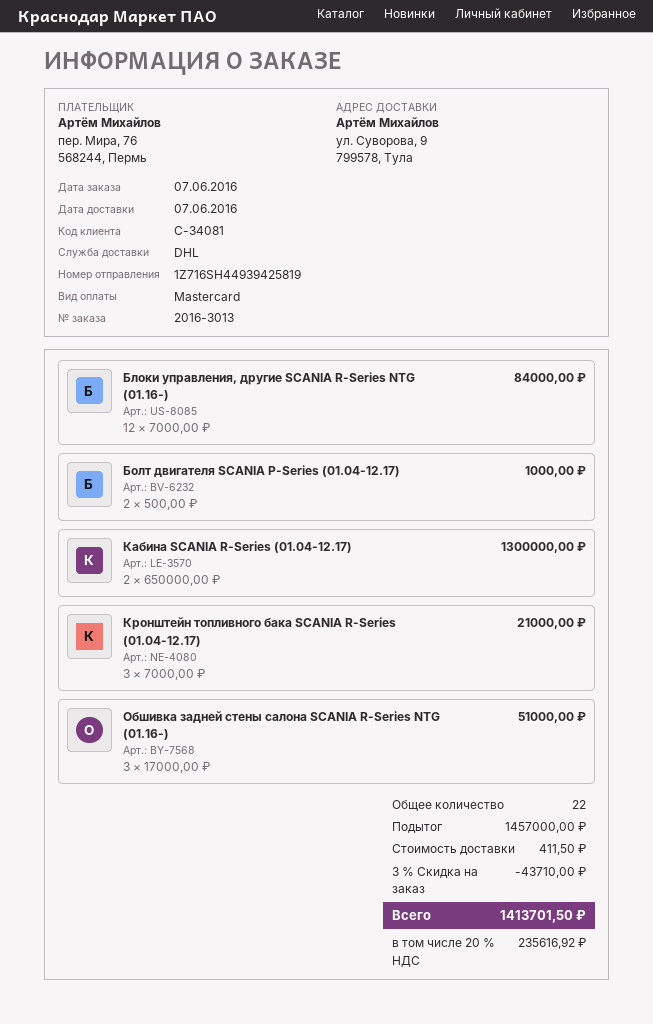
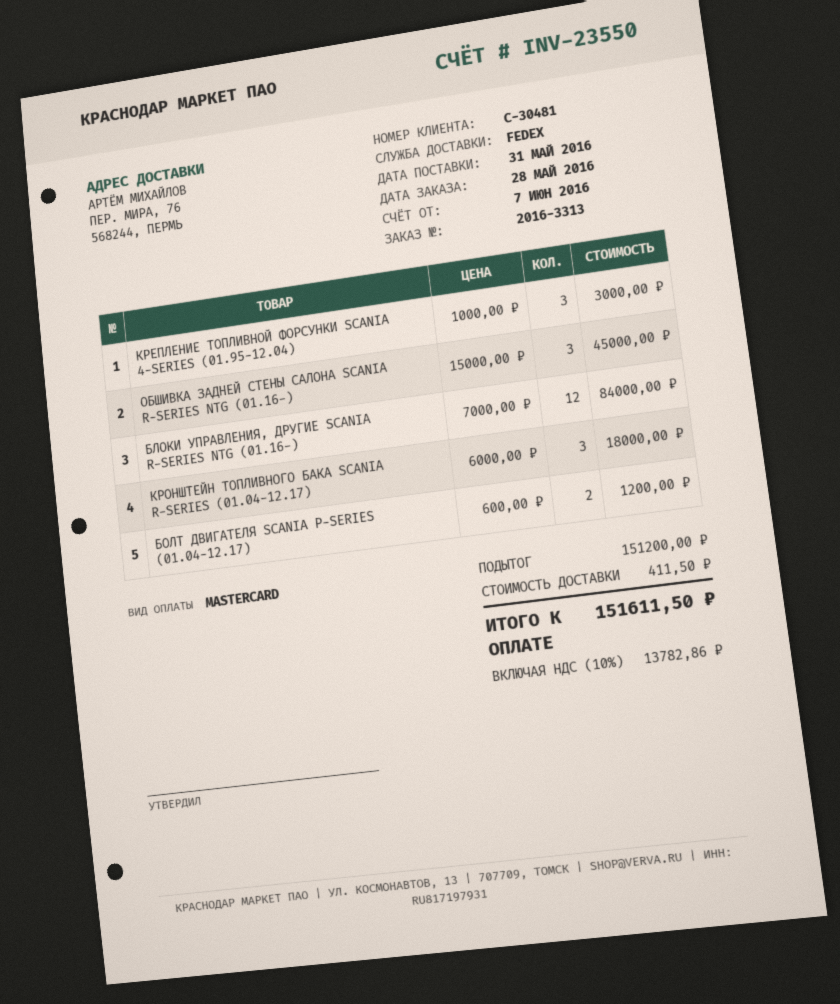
order number: 2016-3013 -> 2016-3313
order date: 2016-06-07 -> 2016-05-28
delivery date: 2016-06-07 -> 2016-05-31
customer number: C-34081 -> C-30481
shipping method: DHL -> FedEx
ship to: ул. Суворова, 9, 799578, Тула -> ПЕР. МИРА, 76, 568244, ПЕРМЬ
Болт двигателя SCANIA P-Series (01.04-12.17): 2 x 500.00 = 1000.00 -> 2 x 600.00 = 1200.00
Кабина SCANIA R-Series (01.04-12.17): 2 x 650000.00 = 1300000.00 -> none
Кронштейн топливного бака SCANIA R-Series (01.04-12.17): 3 x 7000.00 = 21000.00 -> 3 x 6000.00 = 18000.00
Обшивка задней стены салона SCANIA R-Series NTG (01.16-): 3 x 17000.00 = 51000.00 -> 3 x 15000.00 = 45000.00
КРЕПЛЕНИЕ ТОПЛИВНОЙ ФОРСУНКИ SCANIA 4-SERIES (01.95-12.04): none -> 3 x 1000.00 = 3000.00
subtotal: 1457000.00 -> 151200.00
discount: 3% = 43710.00 -> none
tax: 20% = 235616.92 -> 10% = 13782.86
total: 1413701.50 -> 151611.50

